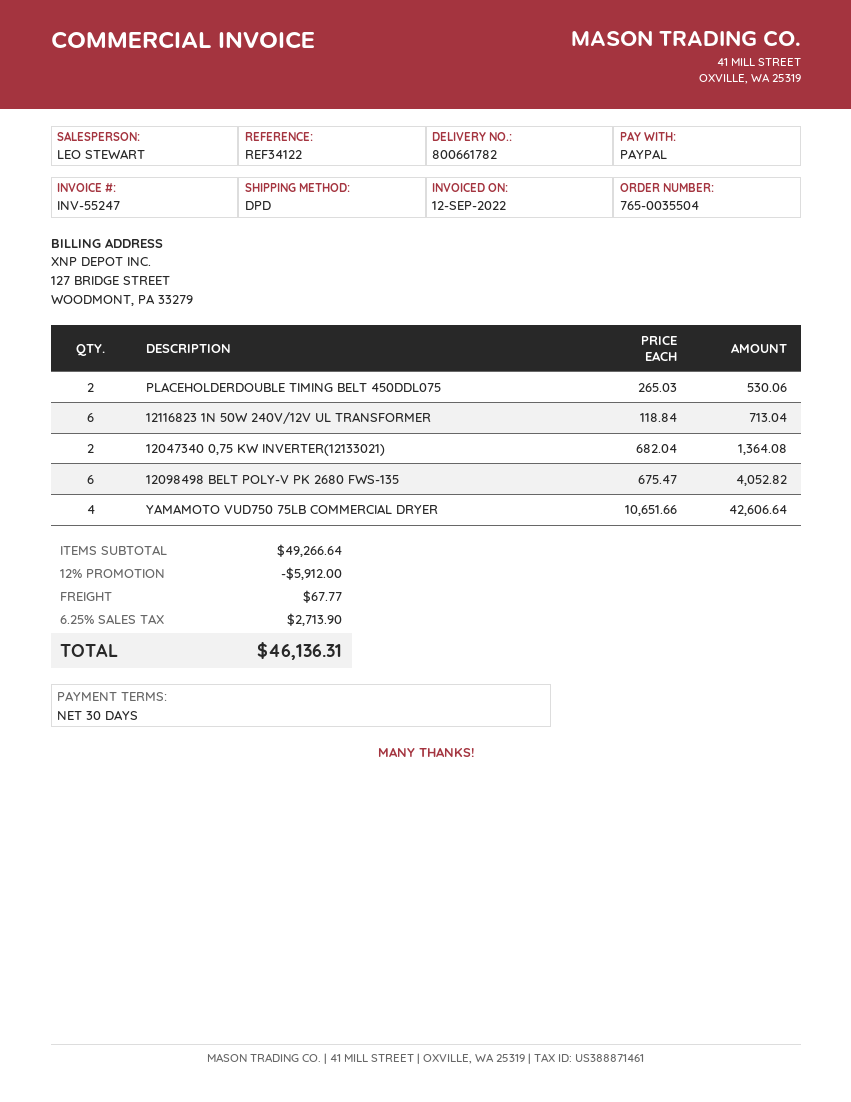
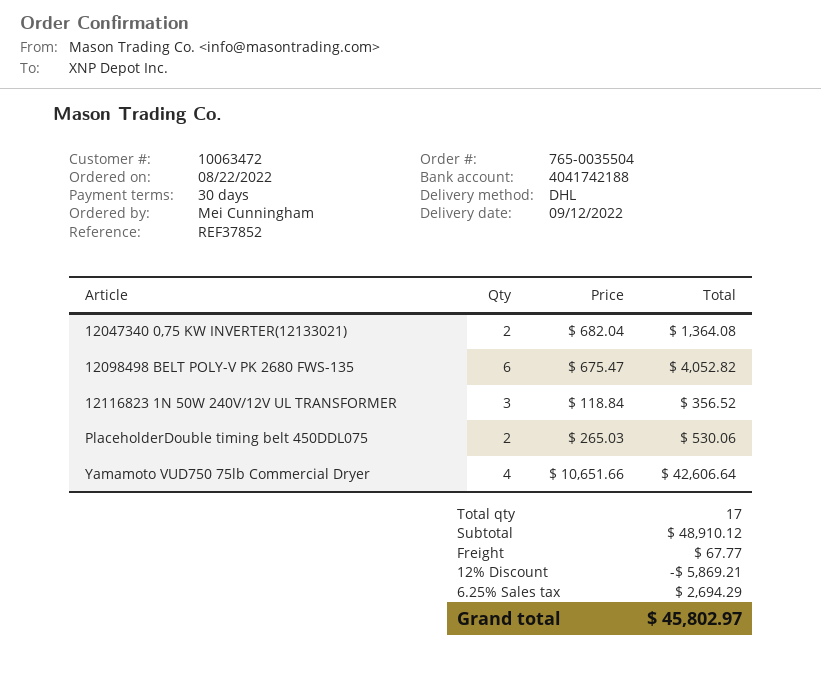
reference: REF34122 -> REF37852
shipping method: DPD -> DHL
12116823 1N 50W 240V/12V UL TRANSFORMER: 6 x 118.84 = 713.04 -> 3 x 118.84 = 356.52
subtotal: 49266.64 -> 48910.12
discount: 12% = 5912.00 -> 12% = 5869.21
tax: 6.25% = 2713.90 -> 6.25% = 2694.29
total: 46136.31 -> 45802.97

